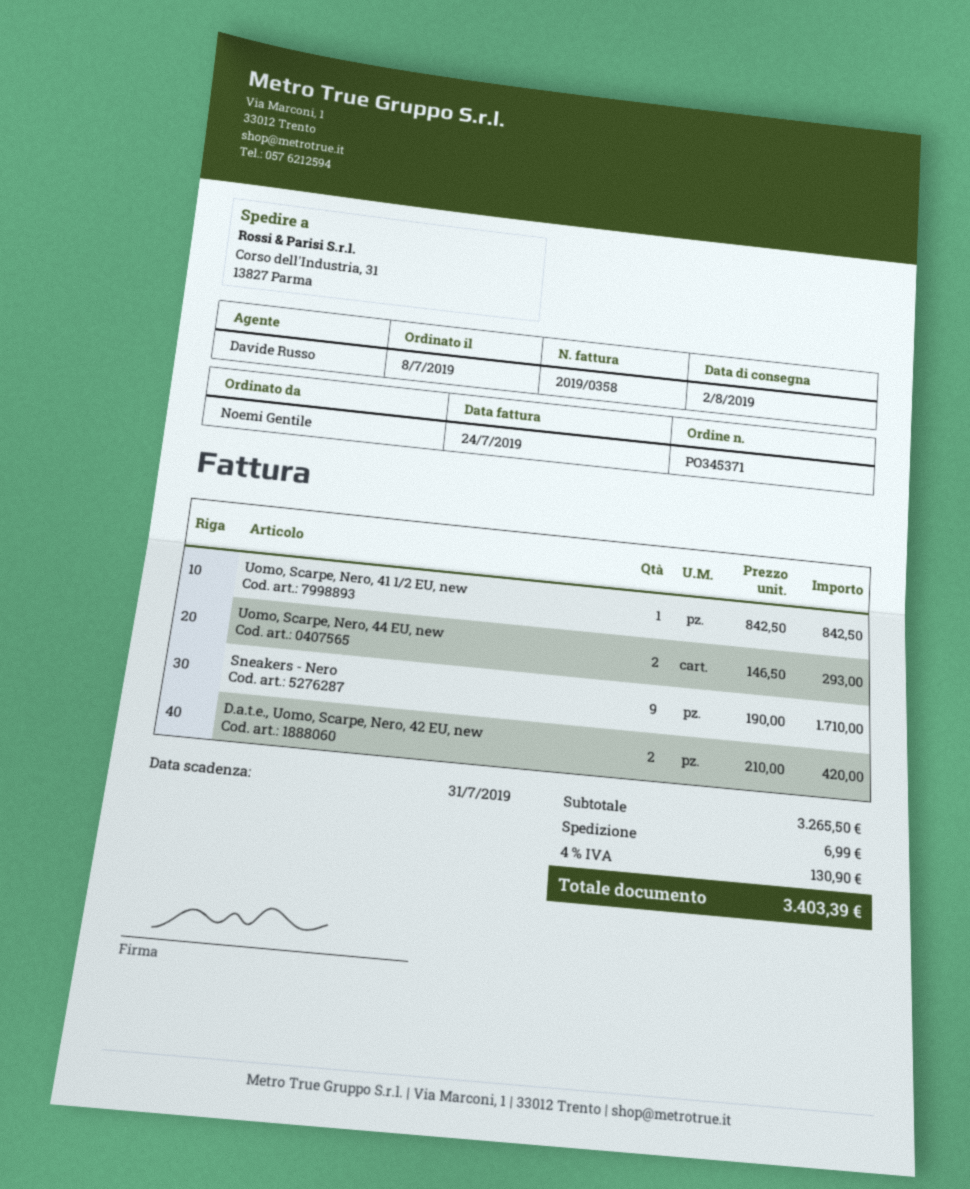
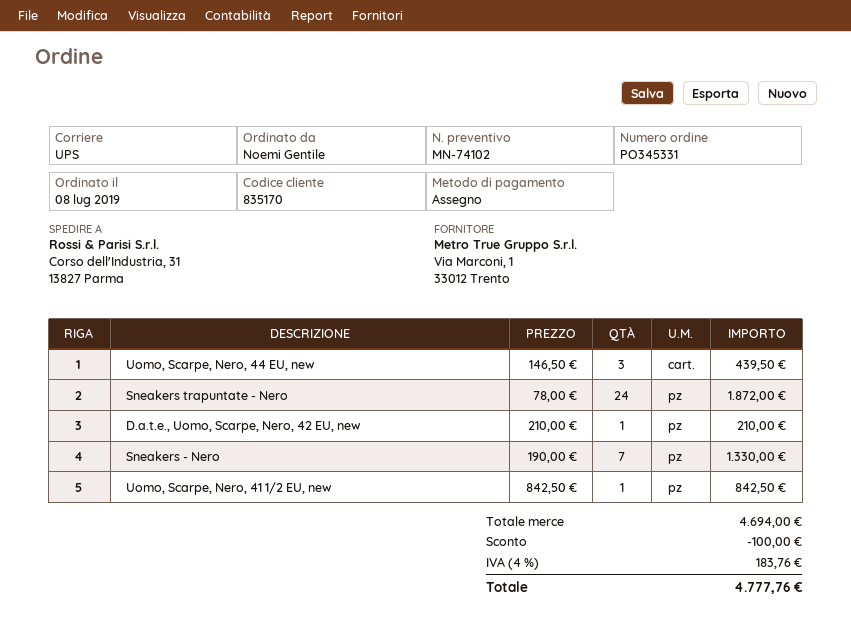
order number: PO345371 -> PO345331
Uomo, Scarpe, Nero, 44 EU, new: 2 x 146.50 = 293.00 -> 3 x 146.50 = 439.50
Sneakers - Nero: 9 x 190.00 = 1710.00 -> 7 x 190.00 = 1330.00
D.a.t.e., Uomo, Scarpe, Nero, 42 EU, new: 2 x 210.00 = 420.00 -> 1 x 210.00 = 210.00
Sneakers trapuntate - Nero: none -> 24 x 78.00 = 1872.00
subtotal: 3265.50 -> 4694.00
discount: none -> 100.00
shipping: 6.99 -> none
tax: 4% = 130.90 -> 4% = 183.76
total: 3403.39 -> 4777.76

